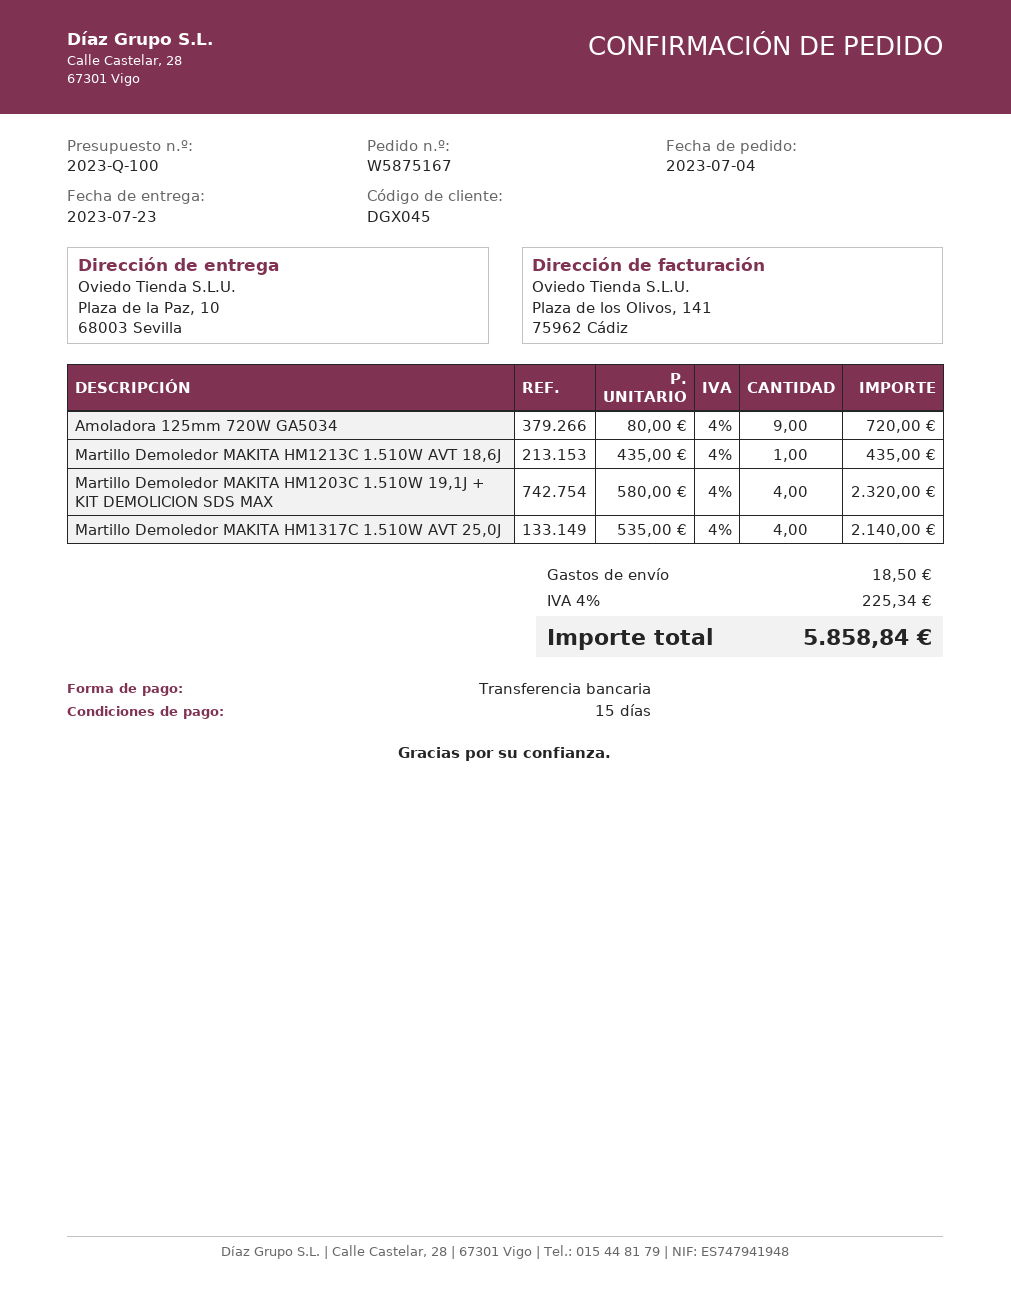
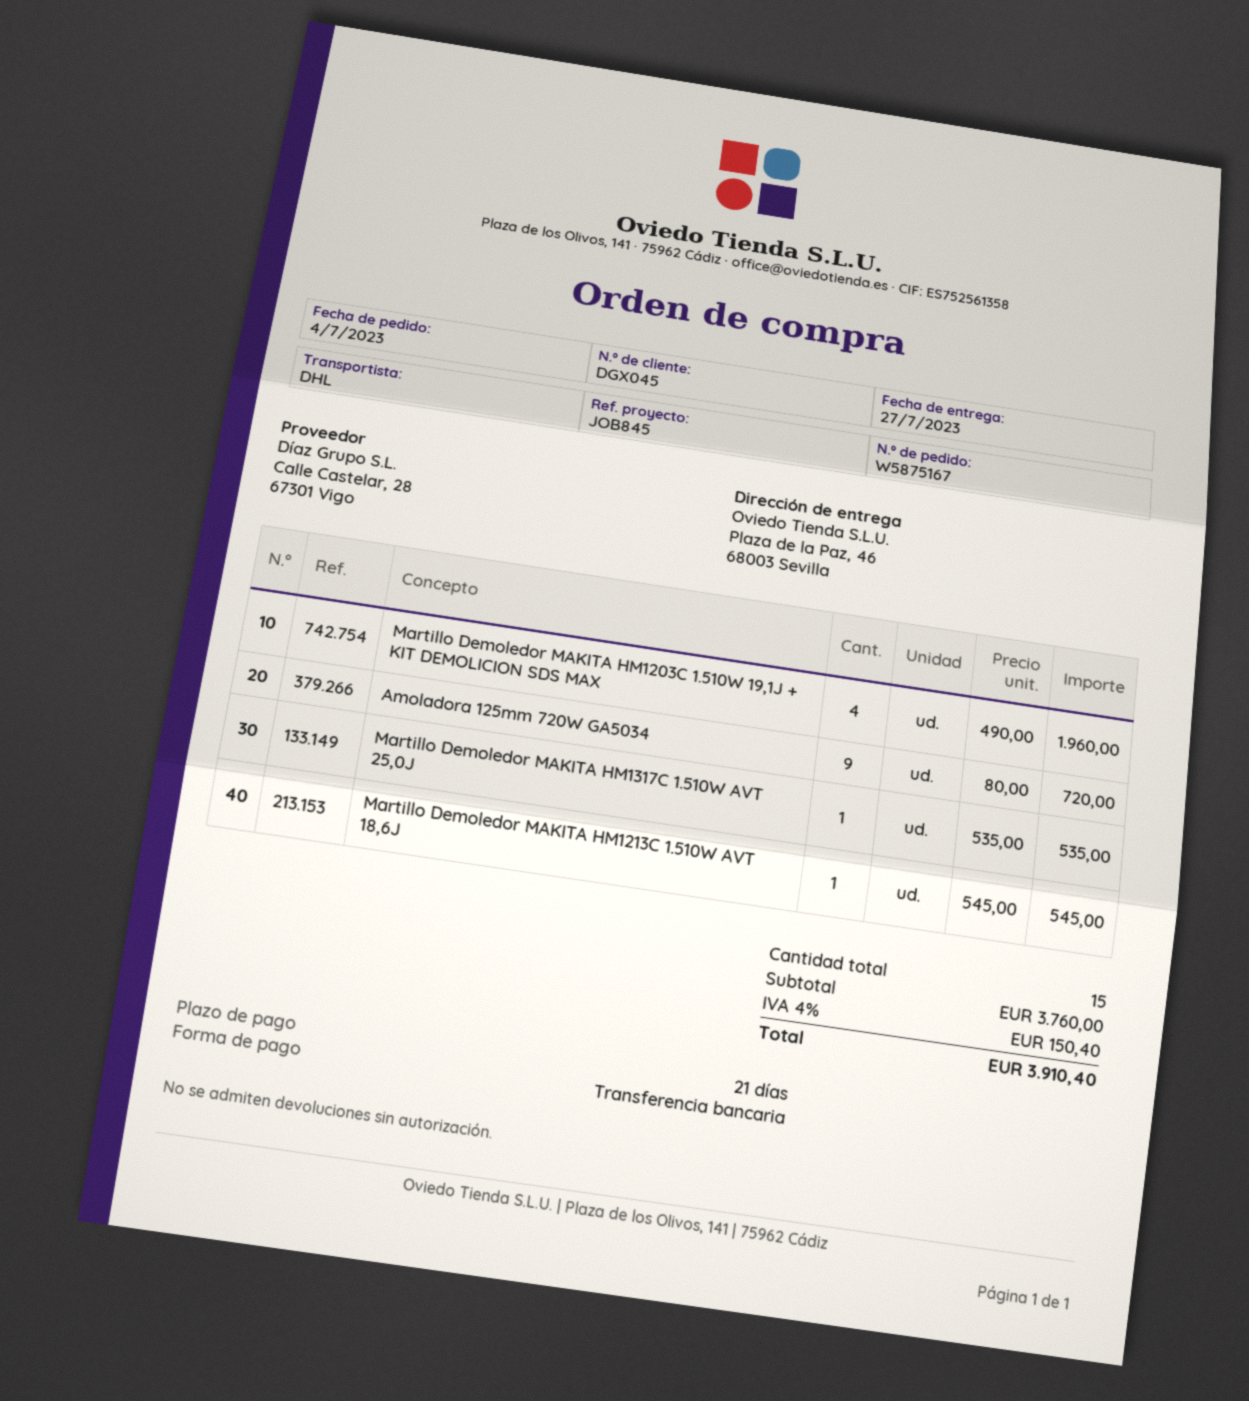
delivery date: 2023-07-23 -> 2023-07-27
payment terms: 15 days -> 21 days
ship to: Plaza de la Paz, 10, 68003 Sevilla -> Plaza de la Paz, 46, 68003 Sevilla
Martillo Demoledor MAKITA HM1213C 1.510W AVT 18,6J: 1 x 435.00 = 435.00 -> 1 x 545.00 = 545.00
Martillo Demoledor MAKITA HM1203C 1.510W 19,1J + KIT DEMOLICION SDS MAX: 4 x 580.00 = 2320.00 -> 4 x 490.00 = 1960.00
Martillo Demoledor MAKITA HM1317C 1.510W AVT 25,0J: 4 x 535.00 = 2140.00 -> 1 x 535.00 = 535.00
shipping: 18.50 -> none
tax: 4% = 225.34 -> 4% = 150.40
total: 5858.84 -> 3910.40

